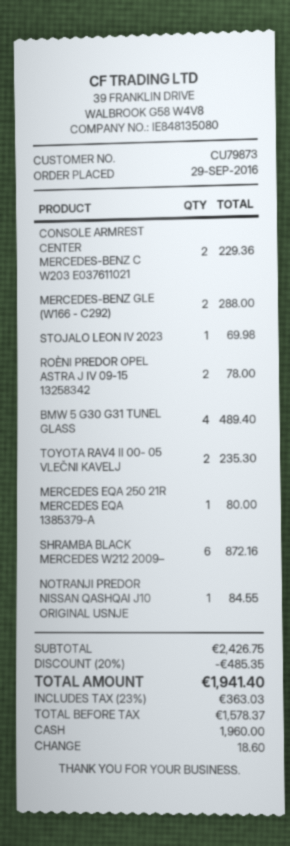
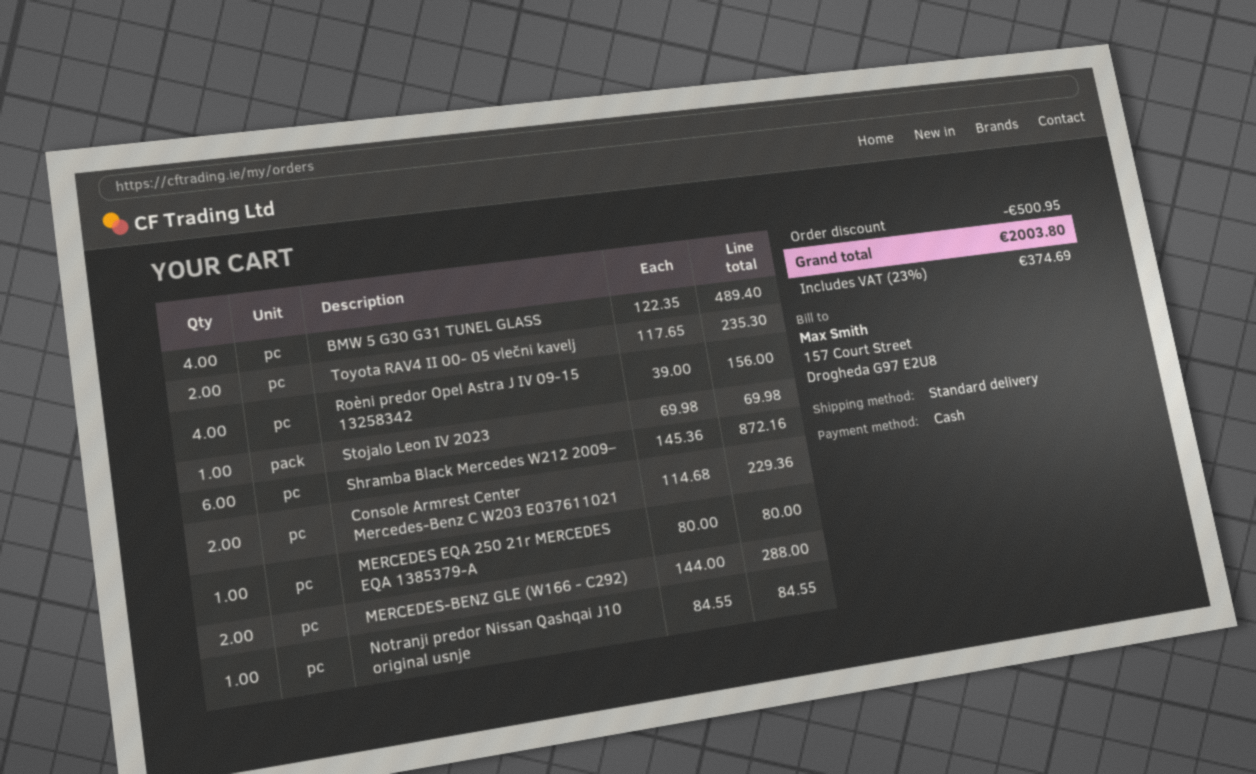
ROÈNI PREDOR OPEL ASTRA J IV 09-15 13258342: 2 for 78.00 -> 4 for 156.00
discount: 485.35 -> 500.95
tax: 23% = 363.03 -> 23% = 374.69
total: 1941.40 -> 2003.80

